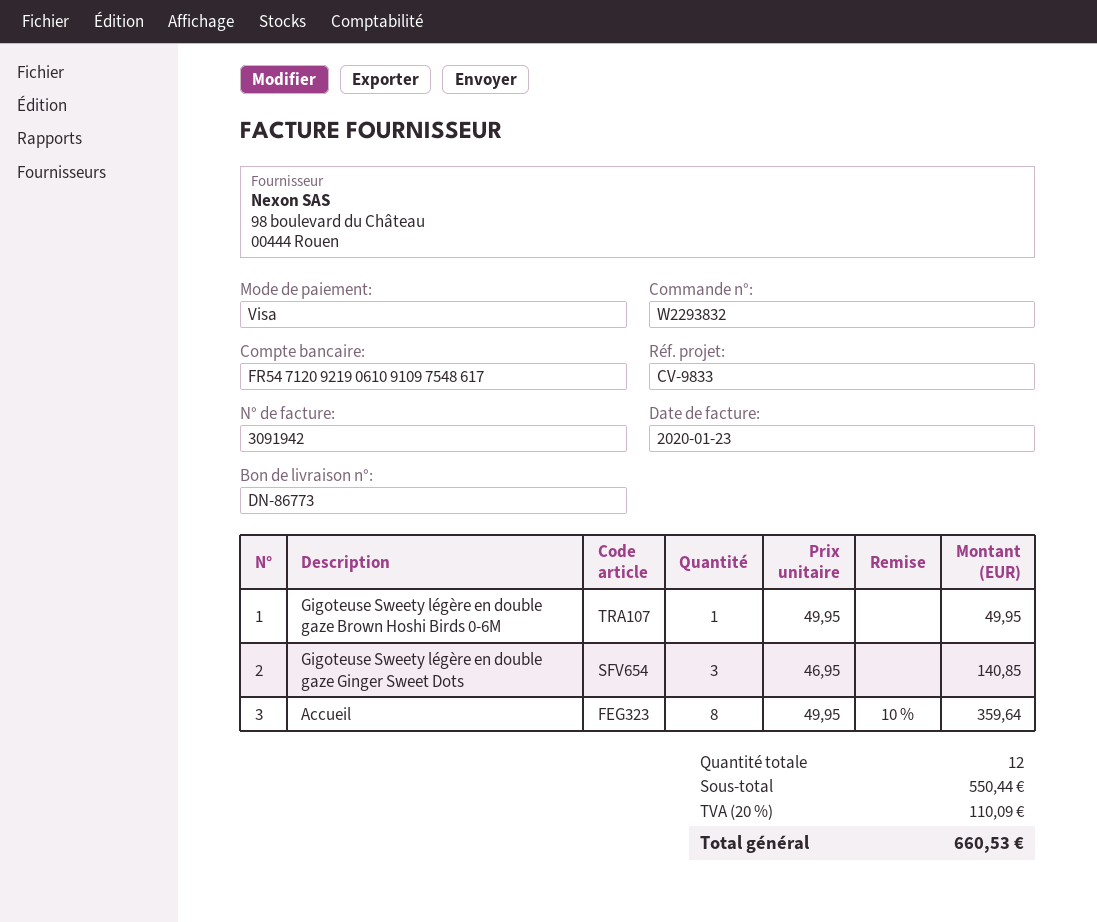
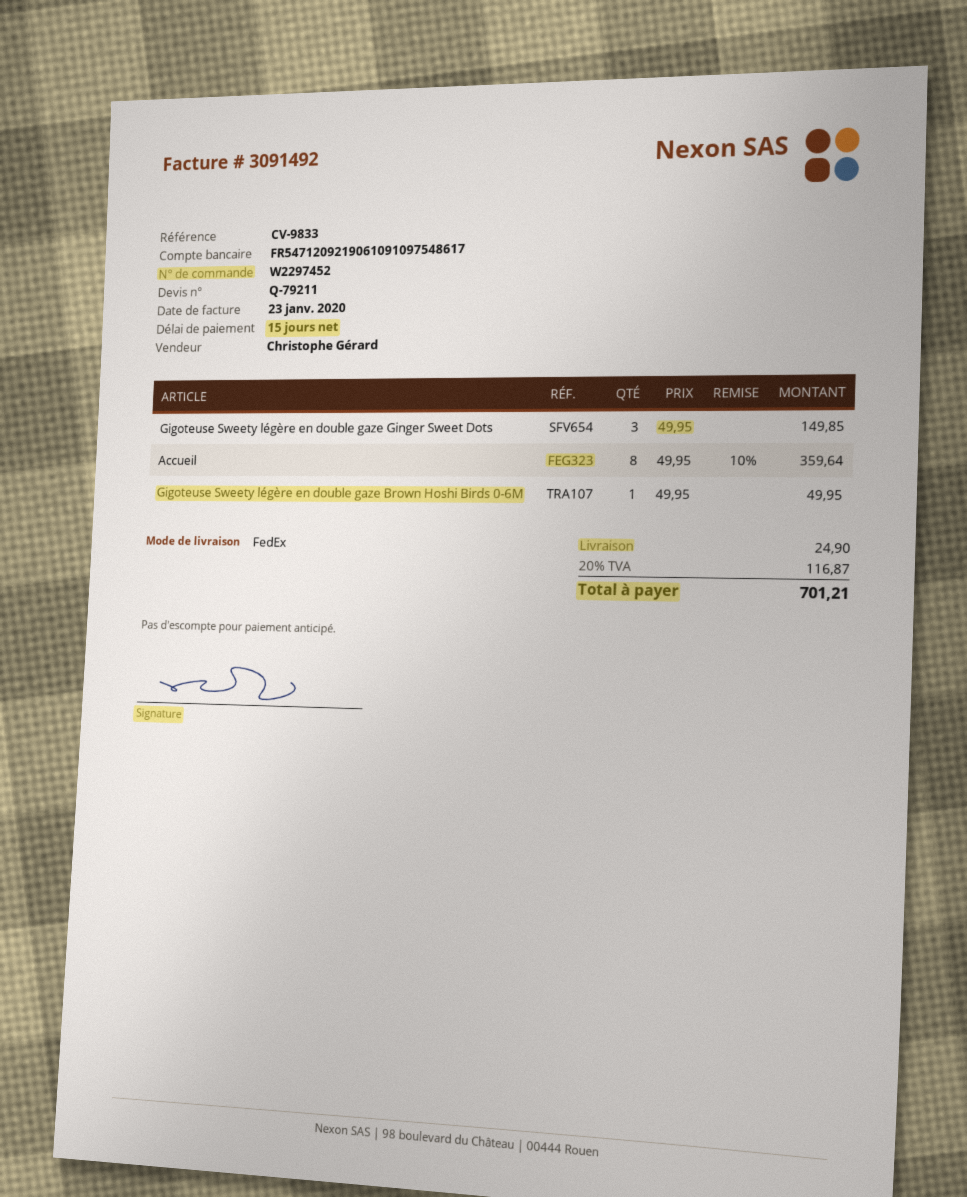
order number: W2293832 -> W2297452
invoice number: 3091942 -> 3091492
Gigoteuse Sweety légère en double gaze Ginger Sweet Dots: 3 x 46.95 = 140.85 -> 3 x 49.95 = 149.85
shipping: none -> 24.90
tax: 20% = 110.09 -> 20% = 116.87
total: 660.53 -> 701.21

